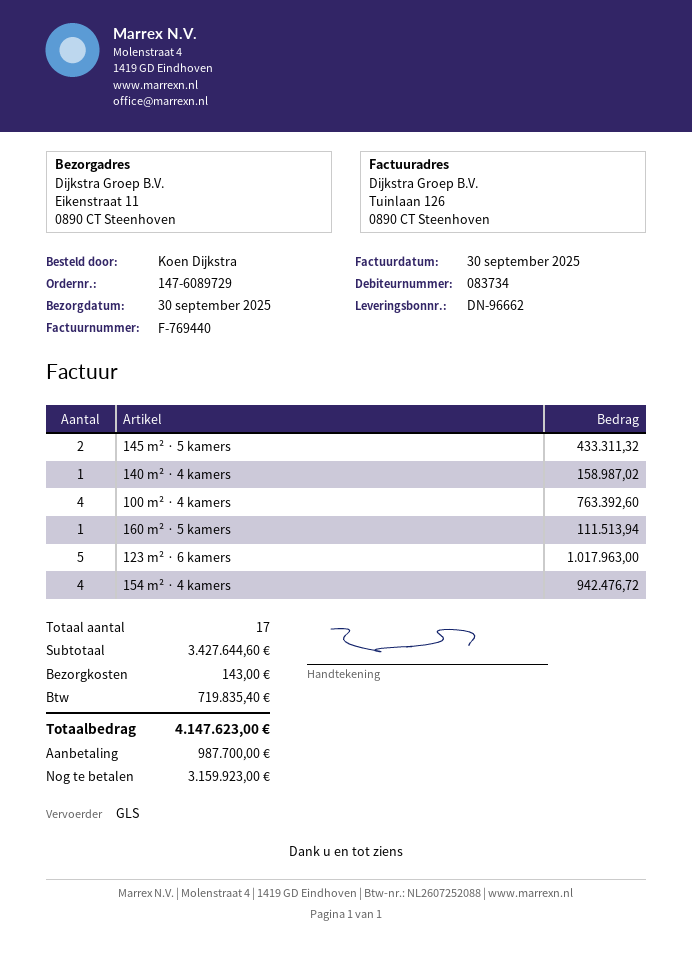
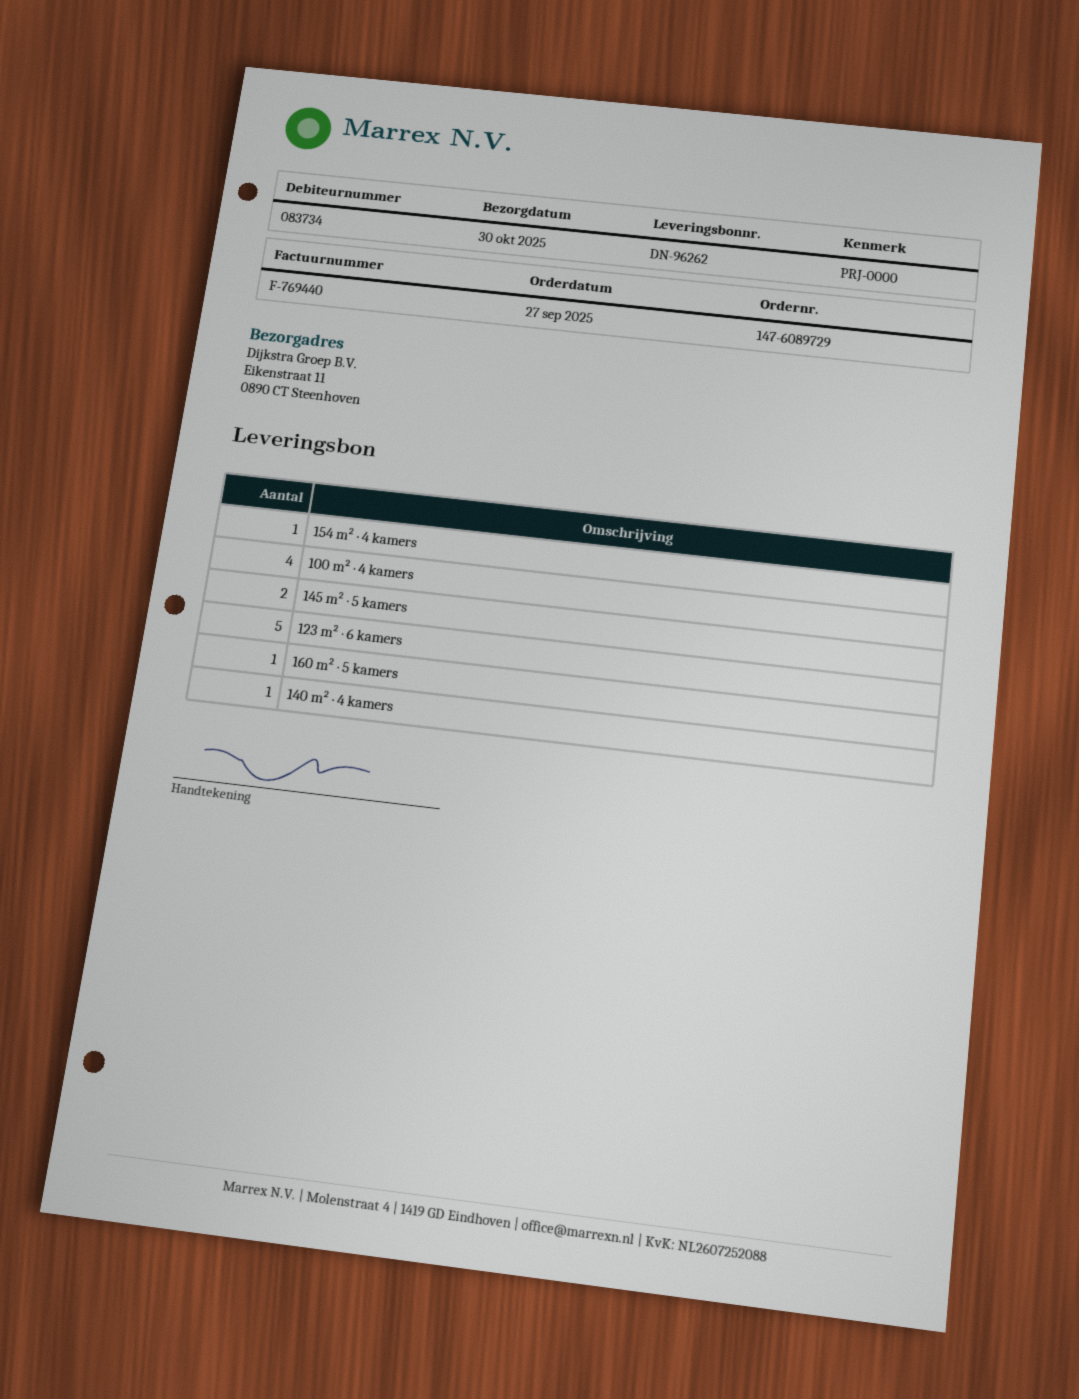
delivery note number: DN-96662 -> DN-96262
delivery date: 2025-09-30 -> 2025-10-30
154 m² · 4 kamers: 4 -> 1

